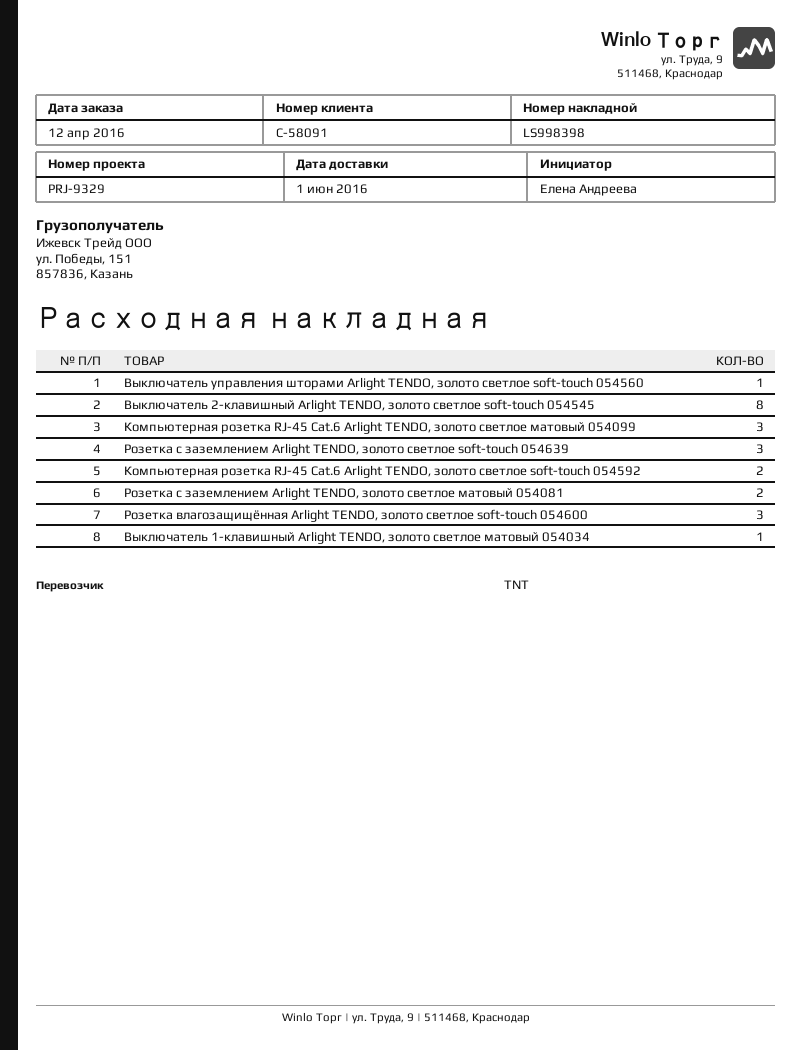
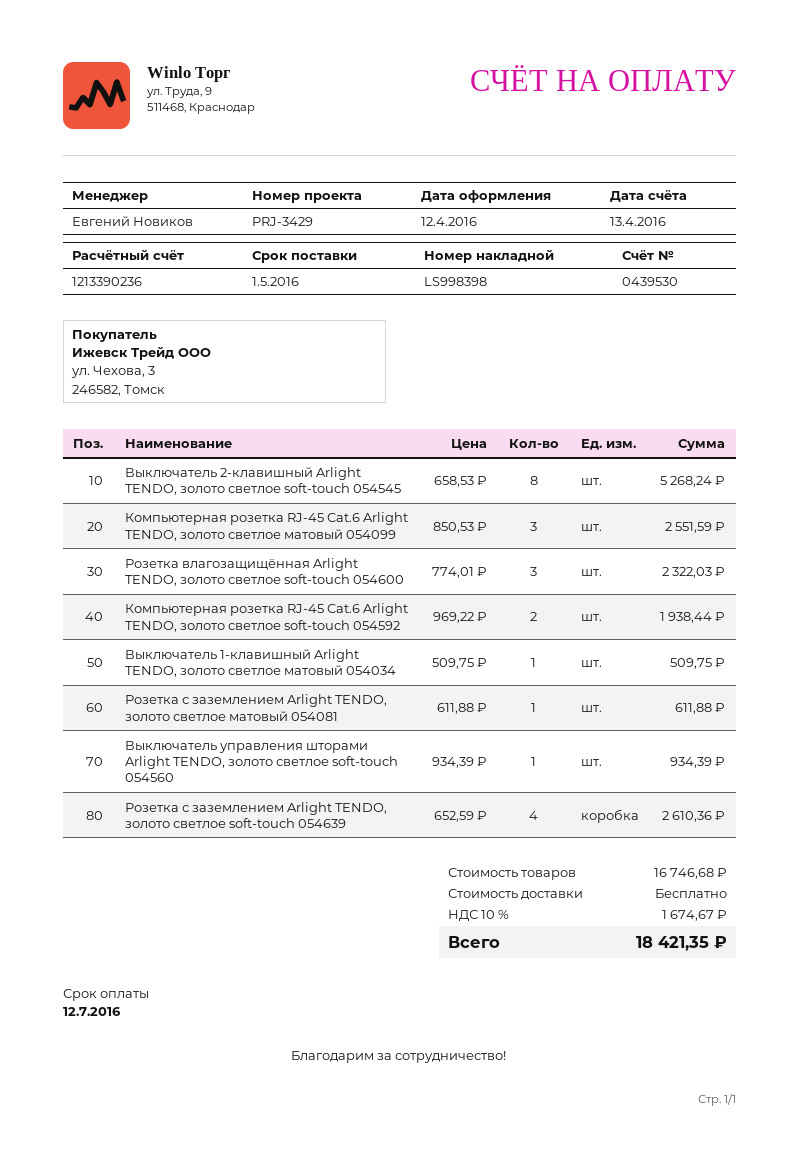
delivery date: 2016-06-01 -> 2016-05-01
reference: PRJ-9329 -> PRJ-3429
Розетка с заземлением Arlight TENDO, золото светлое soft-touch 054639: 3 -> 4
Розетка с заземлением Arlight TENDO, золото светлое матовый 054081: 2 -> 1

